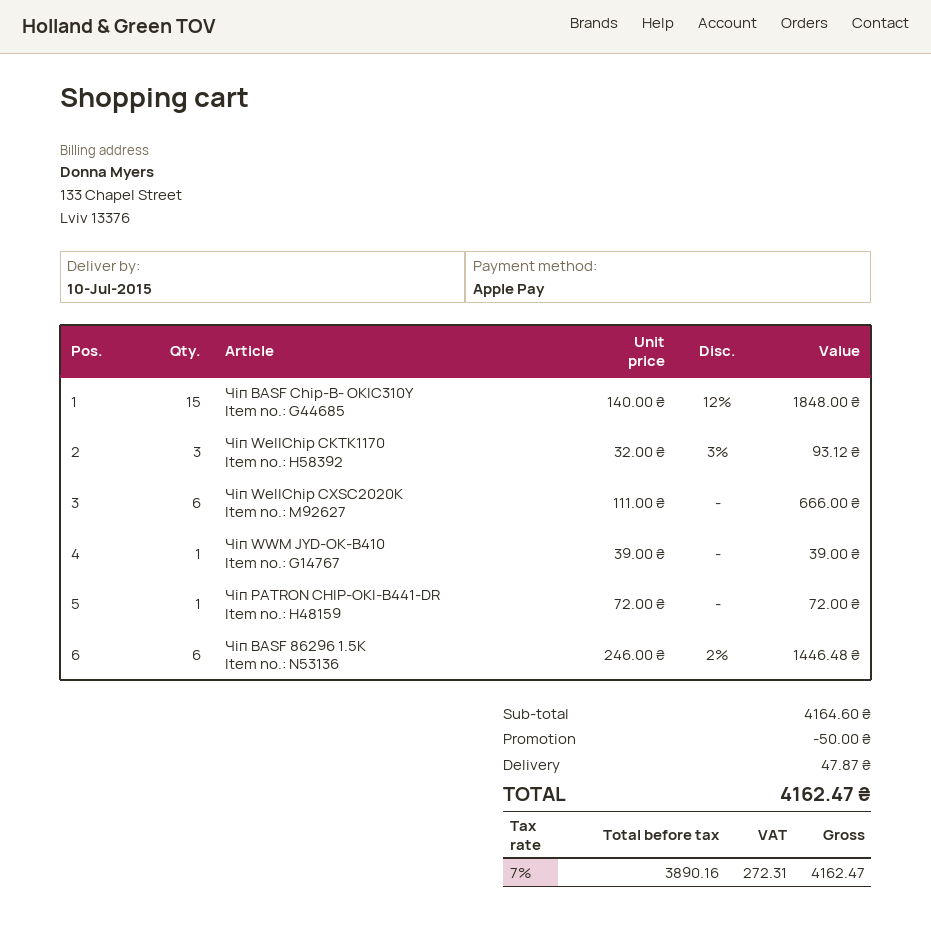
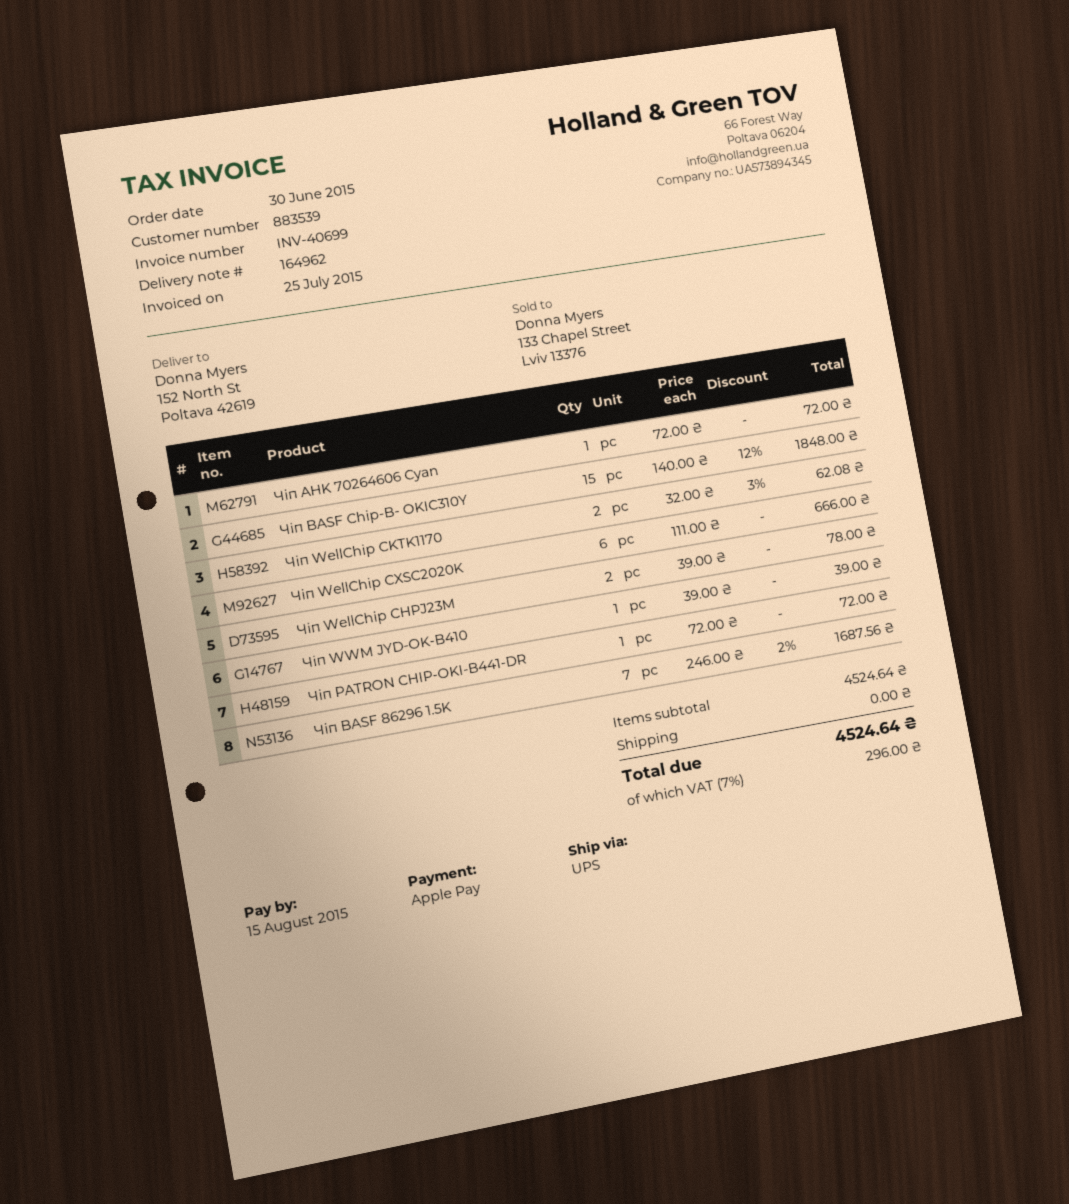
Чіп WellChip CKTK1170: 3 x 32.00 - 3% = 93.12 -> 2 x 32.00 - 3% = 62.08
Чіп BASF 86296 1.5K: 6 x 246.00 - 2% = 1446.48 -> 7 x 246.00 - 2% = 1687.56
Чіп AHK 70264606 Cyan: none -> 1 x 72.00 = 72.00
Чіп WellChip CHPJ23M: none -> 2 x 39.00 = 78.00
subtotal: 4164.60 -> 4524.64
discount: 50.00 -> none
shipping: 47.87 -> 0.00
tax: 7% = 272.31 -> 7% = 296.00
total: 4162.47 -> 4524.64

